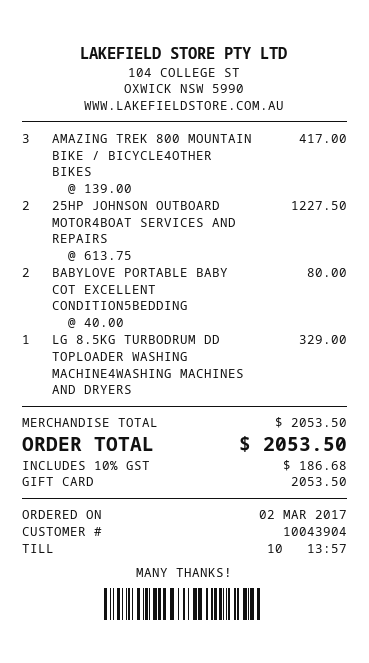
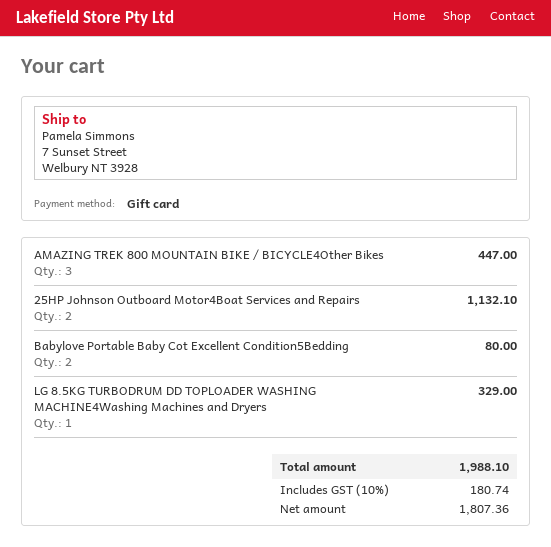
AMAZING TREK 800 MOUNTAIN BIKE / BICYCLE4OTHER BIKES: 3 for 417.00 -> 3 for 447.00
25HP JOHNSON OUTBOARD MOTOR4BOAT SERVICES AND REPAIRS: 2 for 1227.50 -> 2 for 1132.10
tax: 10% = 186.68 -> 10% = 180.74
total: 2053.50 -> 1988.10

